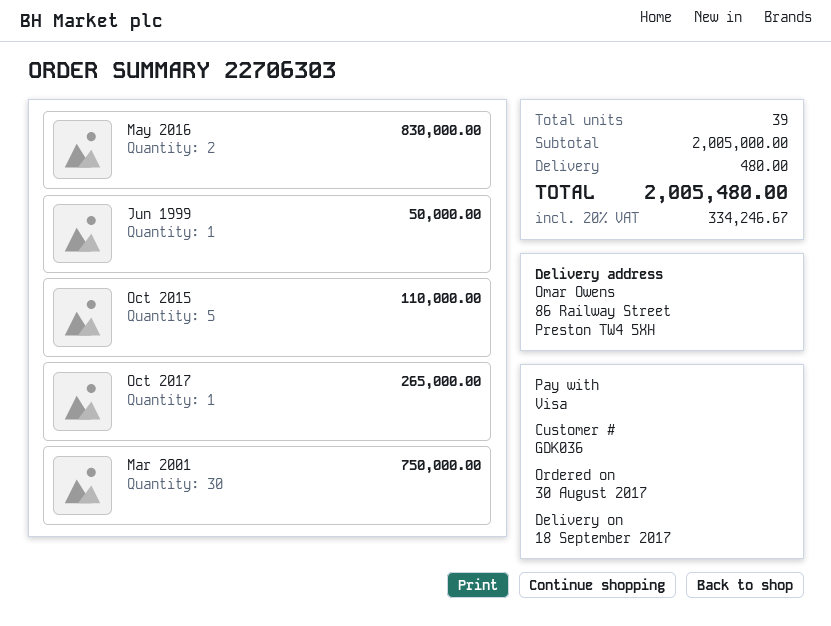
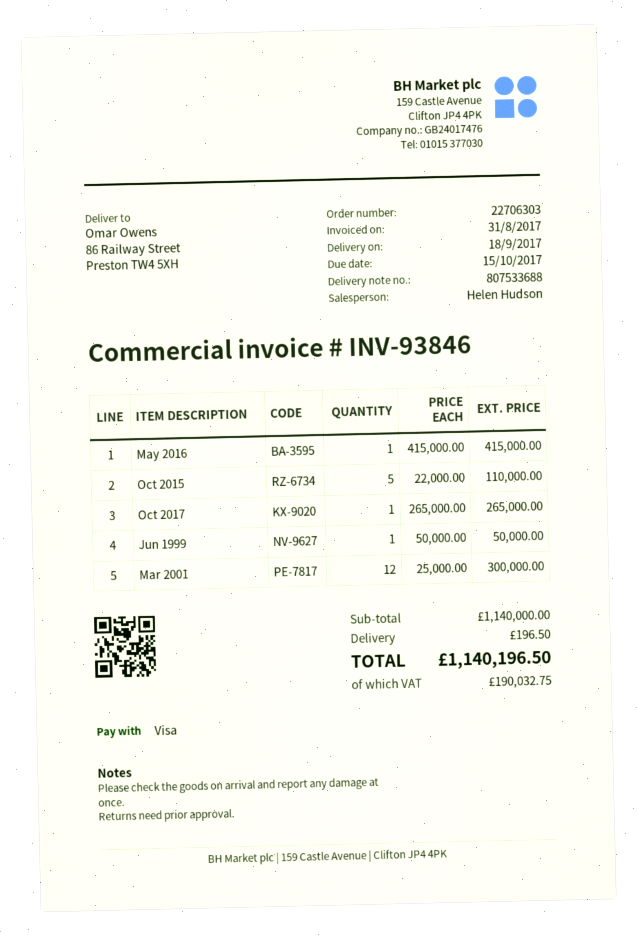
May 2016: 2 for 830000.00 -> 1 for 415000.00
Mar 2001: 30 for 750000.00 -> 12 for 300000.00
subtotal: 2005000.00 -> 1140000.00
shipping: 480.00 -> 196.50
tax: 334246.67 -> 190032.75
total: 2005480.00 -> 1140196.50

